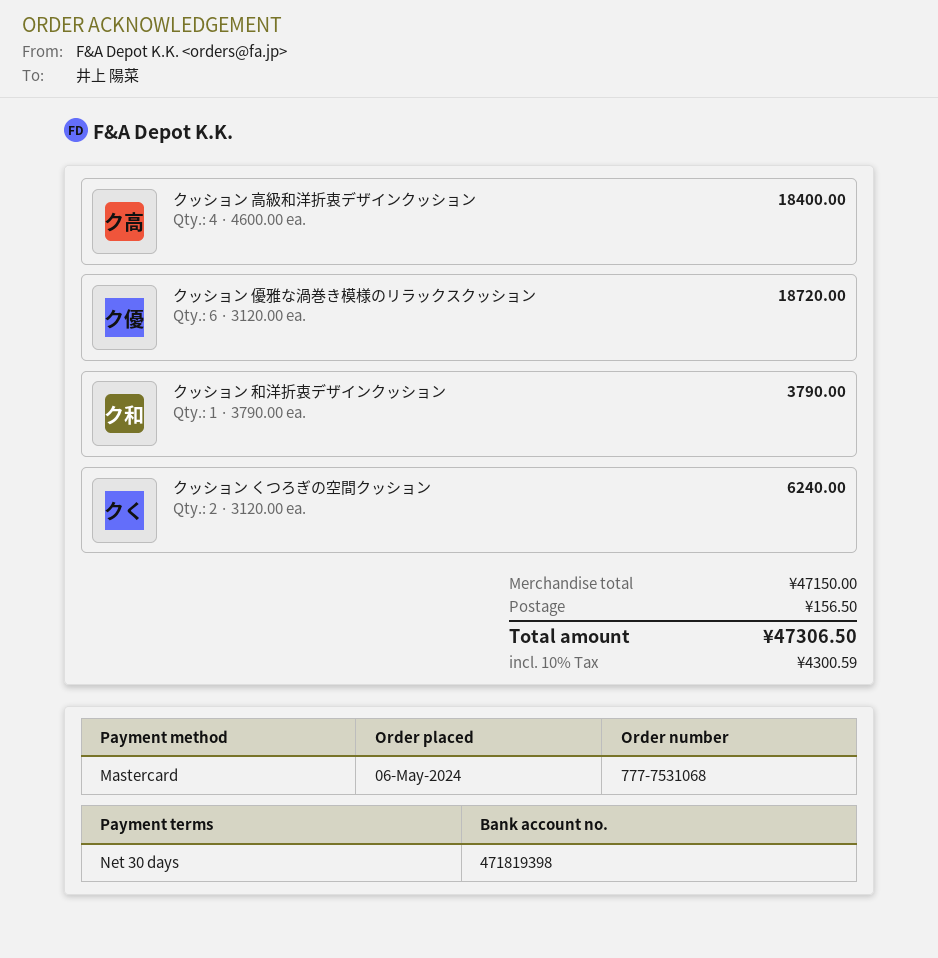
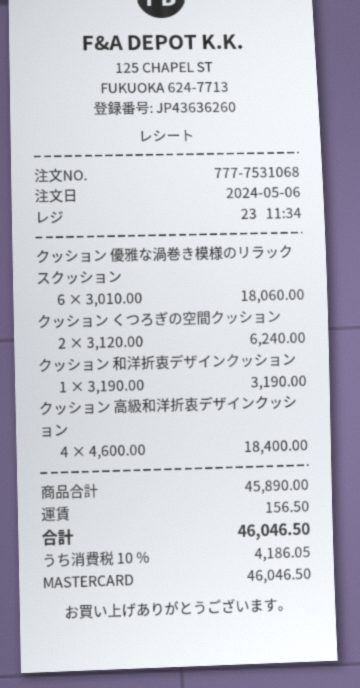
クッション 優雅な渦巻き模様のリラックスクッション: 6 x 3120.00 = 18720.00 -> 6 x 3010.00 = 18060.00
クッション 和洋折衷デザインクッション: 1 x 3790.00 = 3790.00 -> 1 x 3190.00 = 3190.00
subtotal: 47150.00 -> 45890.00
tax: 10% = 4300.59 -> 10% = 4186.05
total: 47306.50 -> 46046.50

